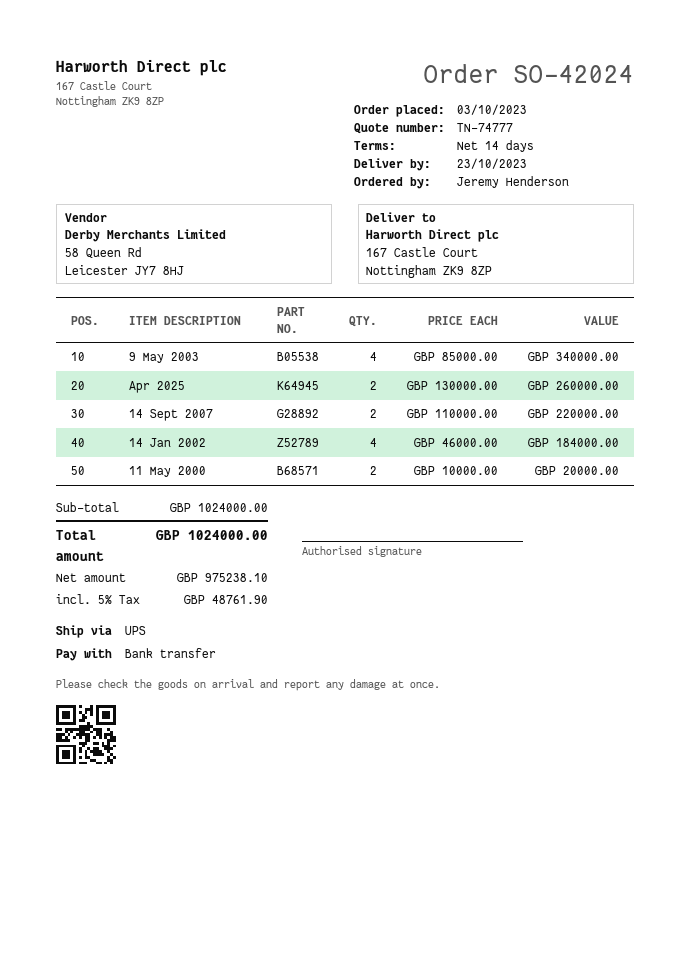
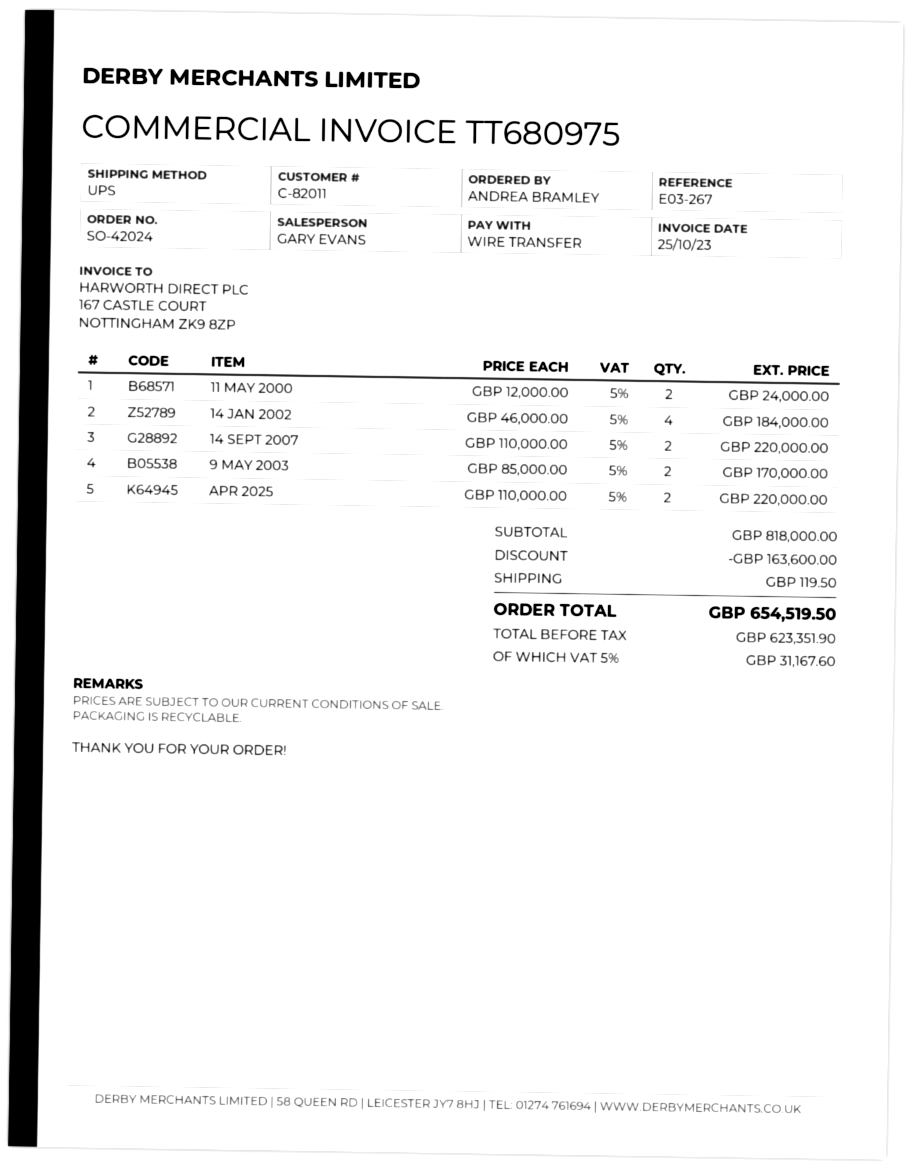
ordered by: Jeremy Henderson -> ANDREA BRAMLEY
9 May 2003: 4 x 85000.00 = 340000.00 -> 2 x 85000.00 = 170000.00
Apr 2025: 2 x 130000.00 = 260000.00 -> 2 x 110000.00 = 220000.00
11 May 2000: 2 x 10000.00 = 20000.00 -> 2 x 12000.00 = 24000.00
subtotal: 1024000.00 -> 818000.00
discount: none -> 163600.00
shipping: none -> 119.50
net: 975238.10 -> 623351.90
tax: 5% = 48761.90 -> 5% = 31167.60
total: 1024000.00 -> 654519.50

